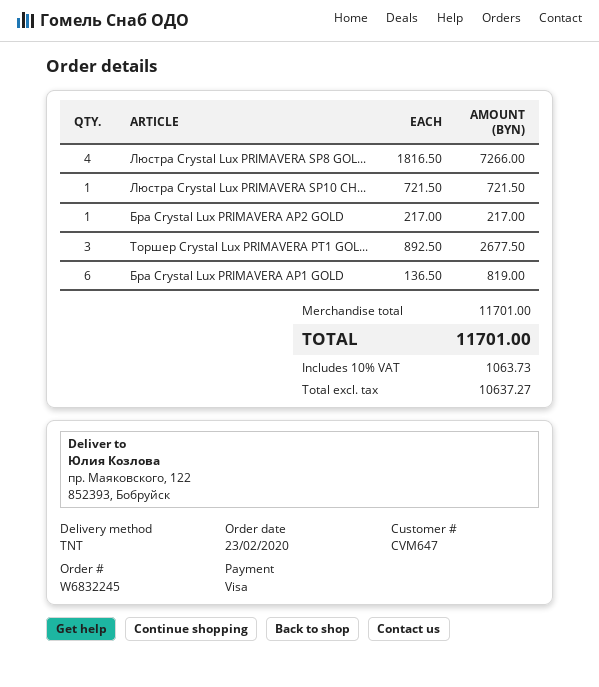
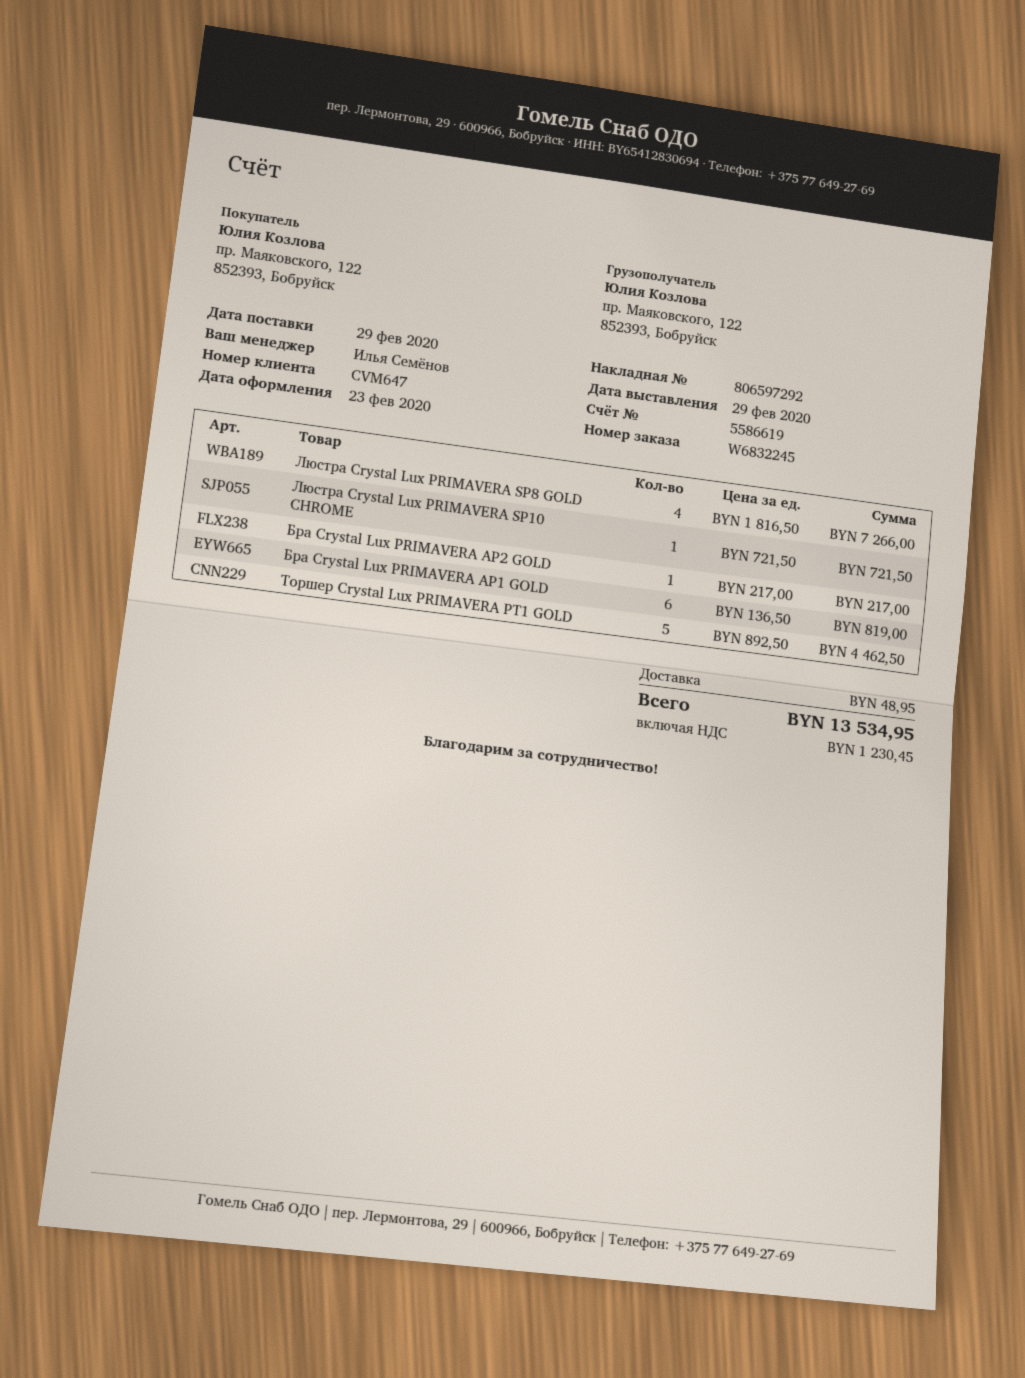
Торшер Crystal Lux PRIMAVERA PT1 GOL...: 3 x 892.50 = 2677.50 -> 5 x 892.50 = 4462.50
shipping: none -> 48.95
tax: 1063.73 -> 1230.45
total: 11701.00 -> 13534.95

